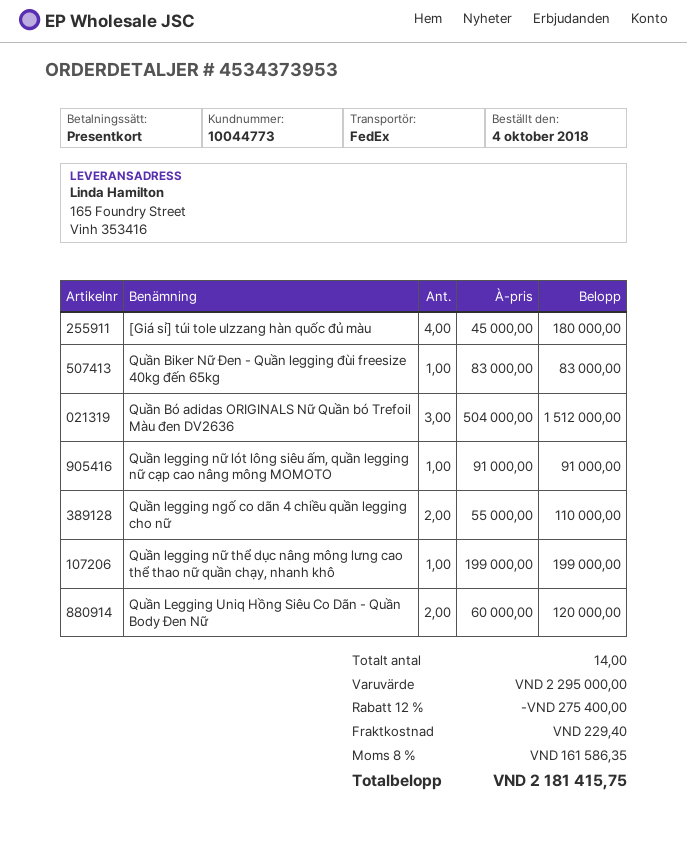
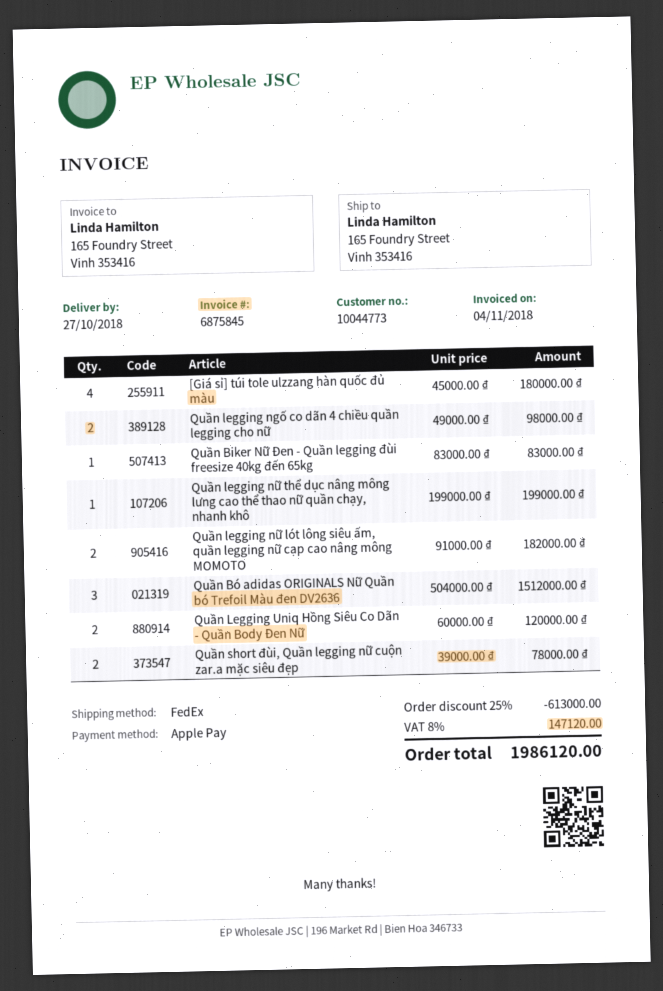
payment method: gift card -> Apple Pay
Quần legging nữ lót lông siêu ấm, quần legging nữ cạp cao nâng mông MOMOTO: 1 x 91000.00 = 91000.00 -> 2 x 91000.00 = 182000.00
Quần legging ngố co dãn 4 chiều quần legging cho nữ: 2 x 55000.00 = 110000.00 -> 2 x 49000.00 = 98000.00
Quần short đùi, Quần legging nữ cuộn zar.a mặc siêu đẹp: none -> 2 x 39000.00 = 78000.00
discount: 12% = 275400.00 -> 25% = 613000.00
shipping: 229.40 -> none
tax: 8% = 161586.35 -> 8% = 147120.00
total: 2181415.75 -> 1986120.00

